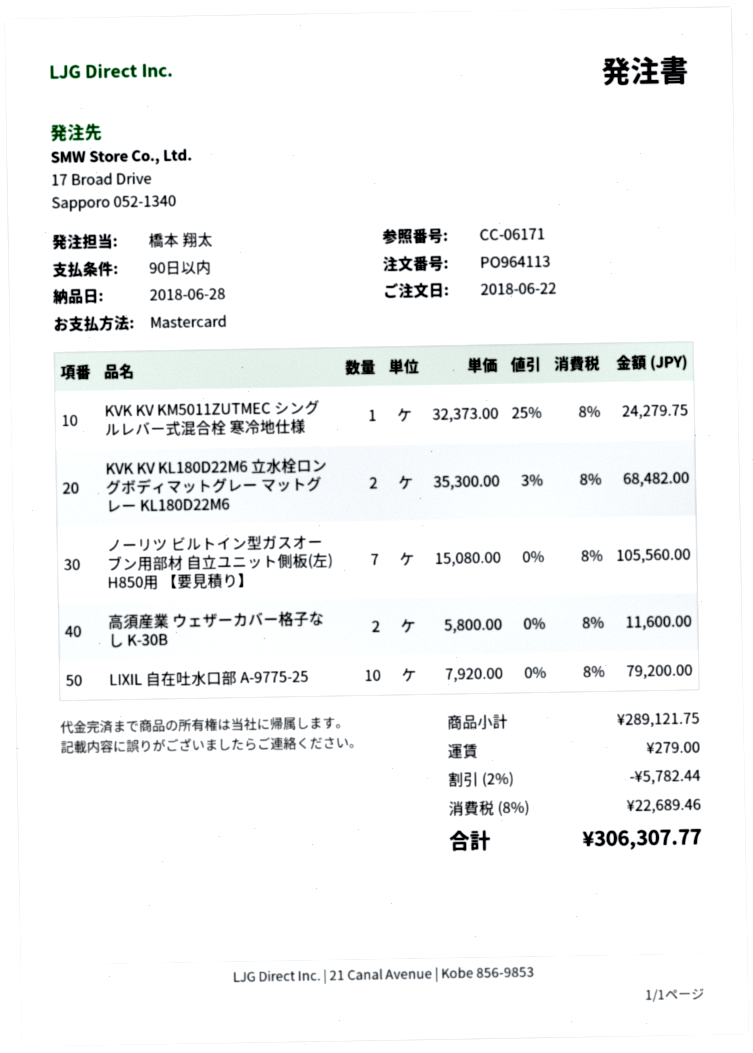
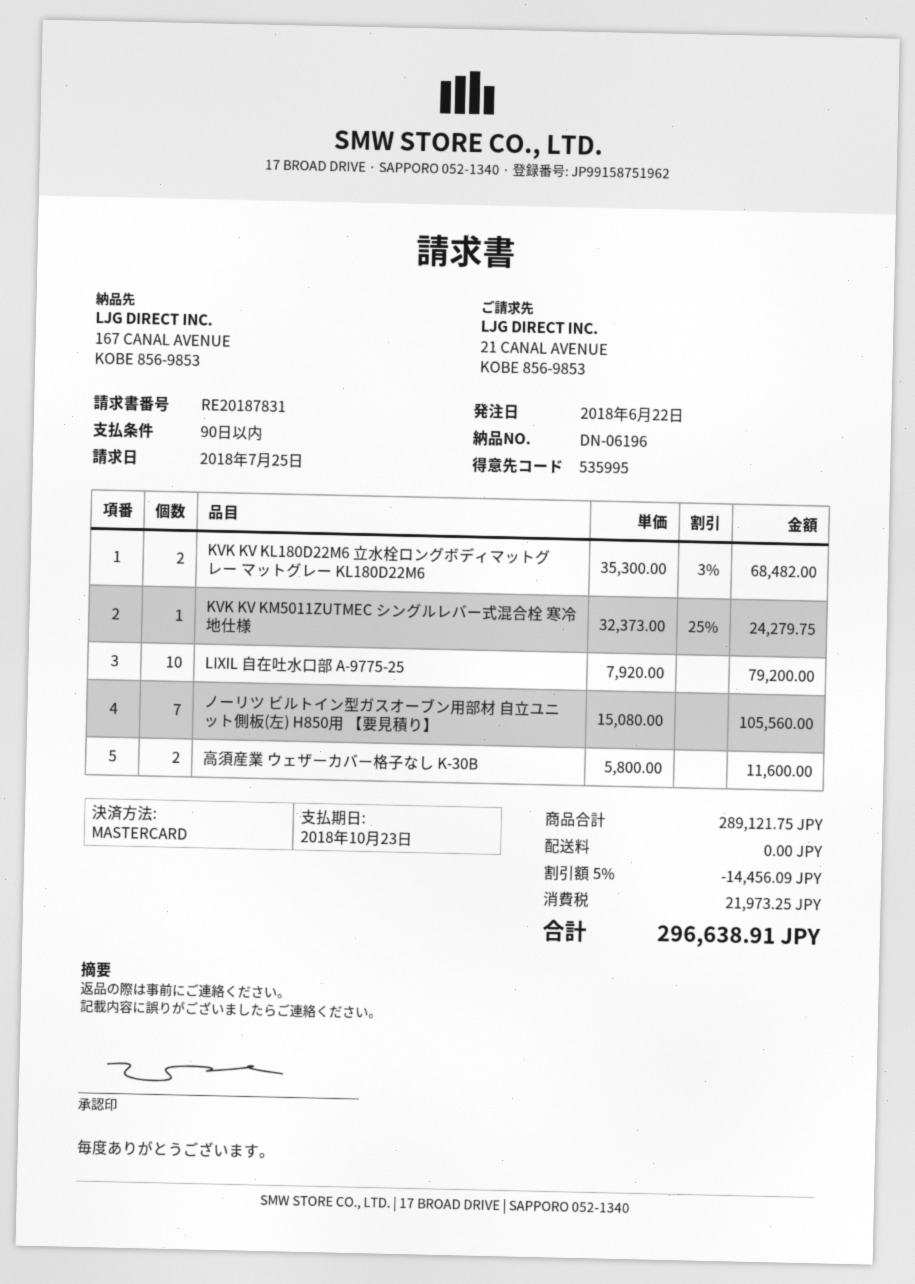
discount: 2% = 5782.44 -> 5% = 14456.09
shipping: 279.00 -> 0.00
tax: 22689.46 -> 21973.25
total: 306307.77 -> 296638.91

